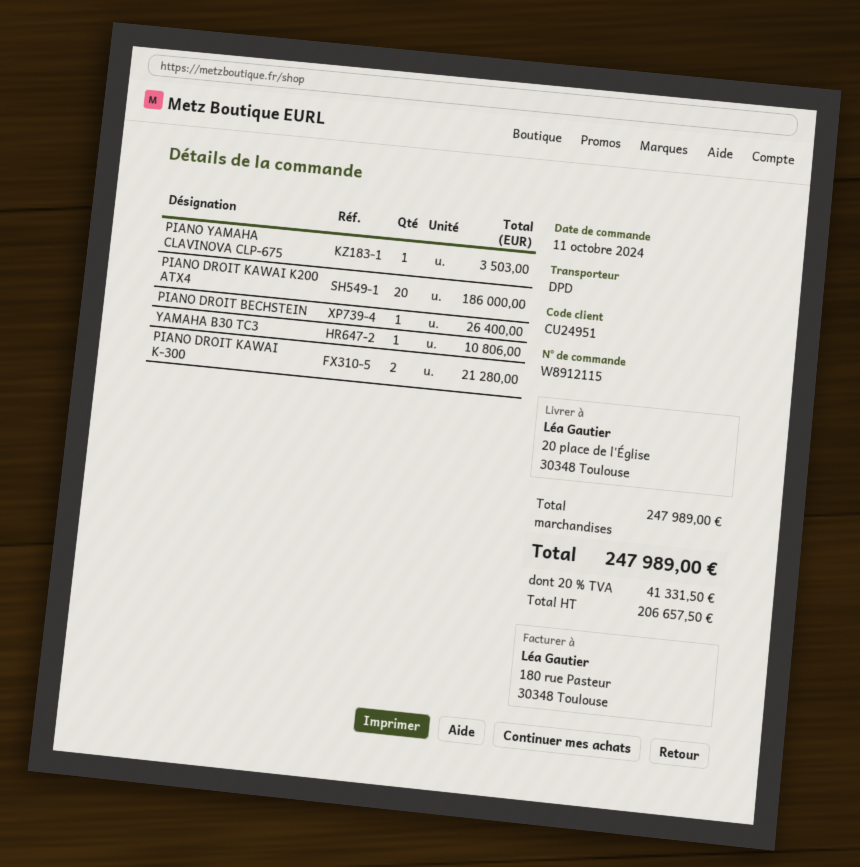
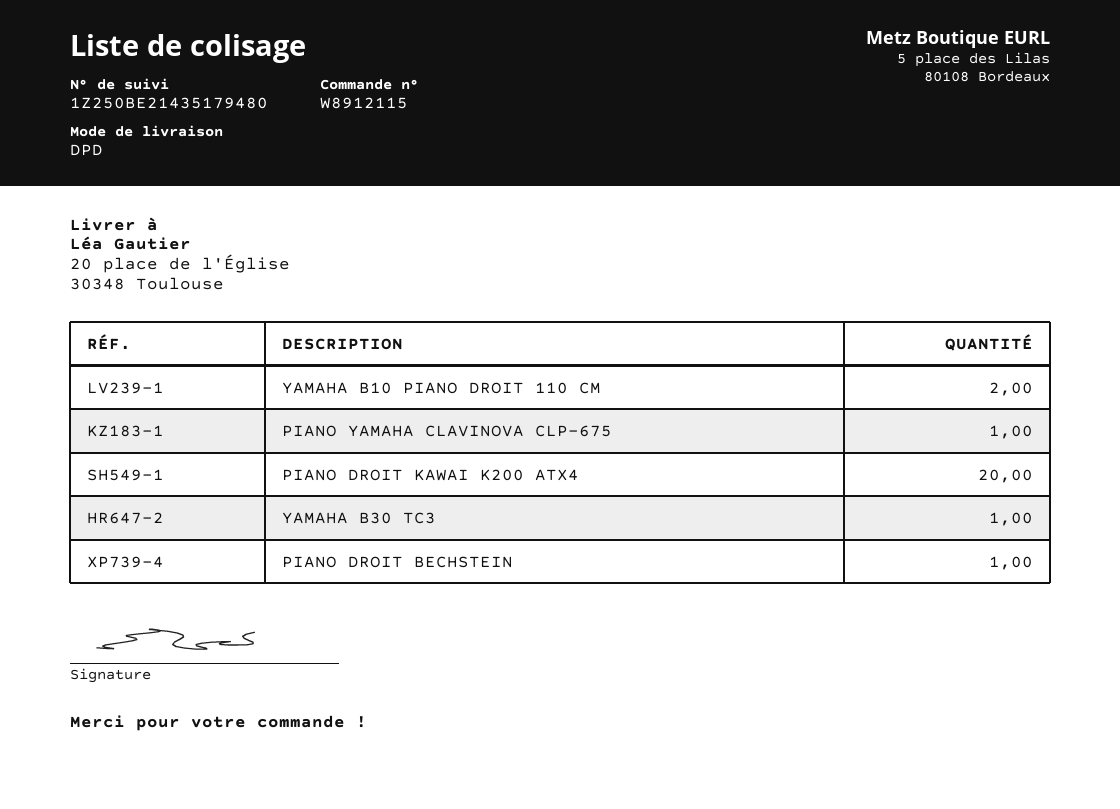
PIANO DROIT KAWAI K-300: 2 -> none
YAMAHA B10 PIANO DROIT 110 CM: none -> 2

